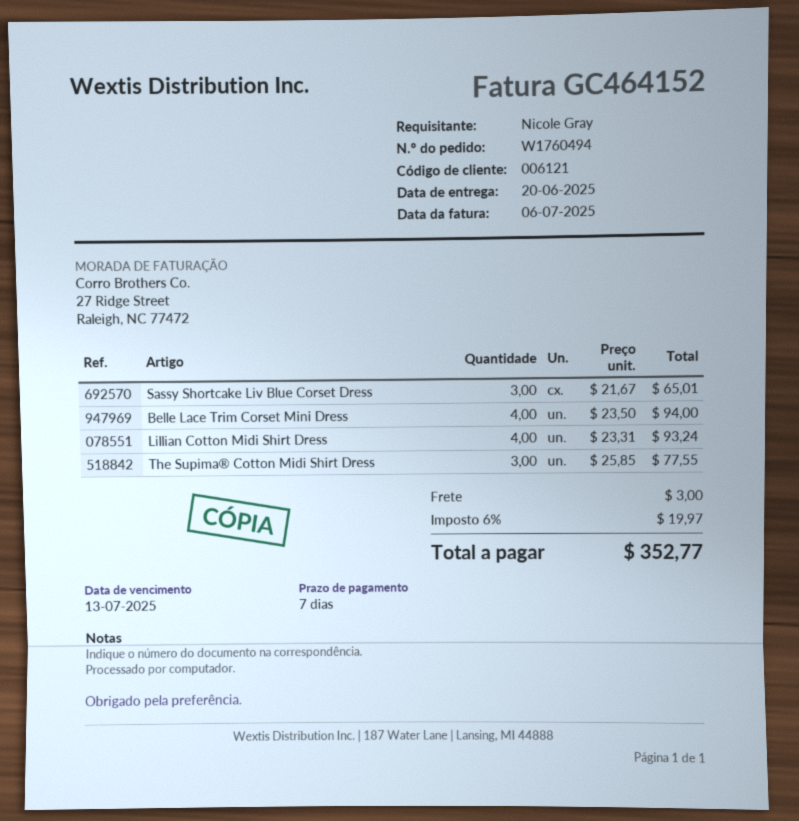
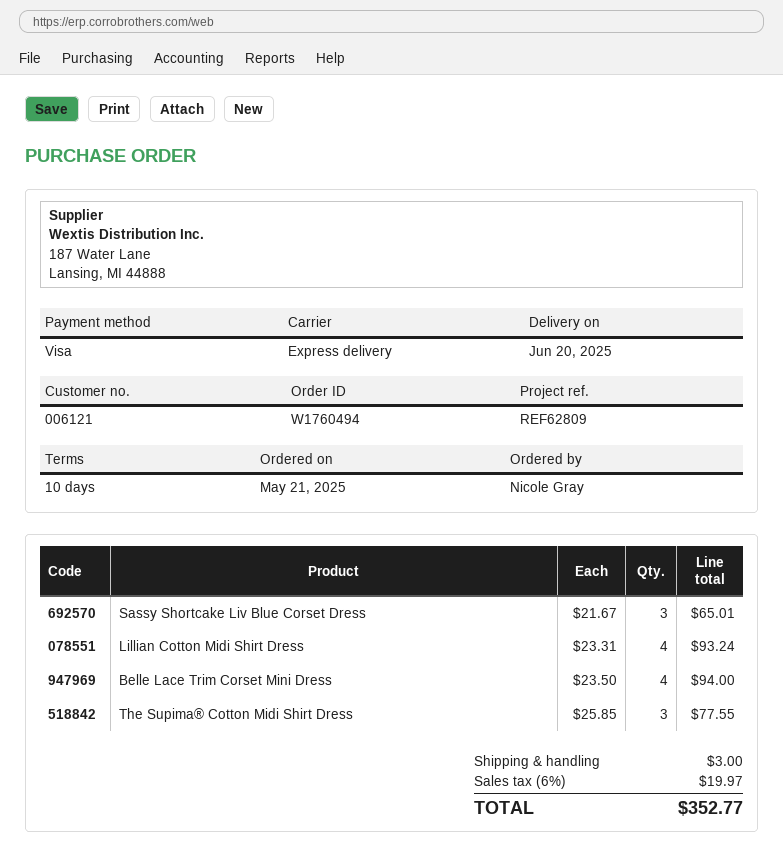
payment terms: 7 days -> 10 days

